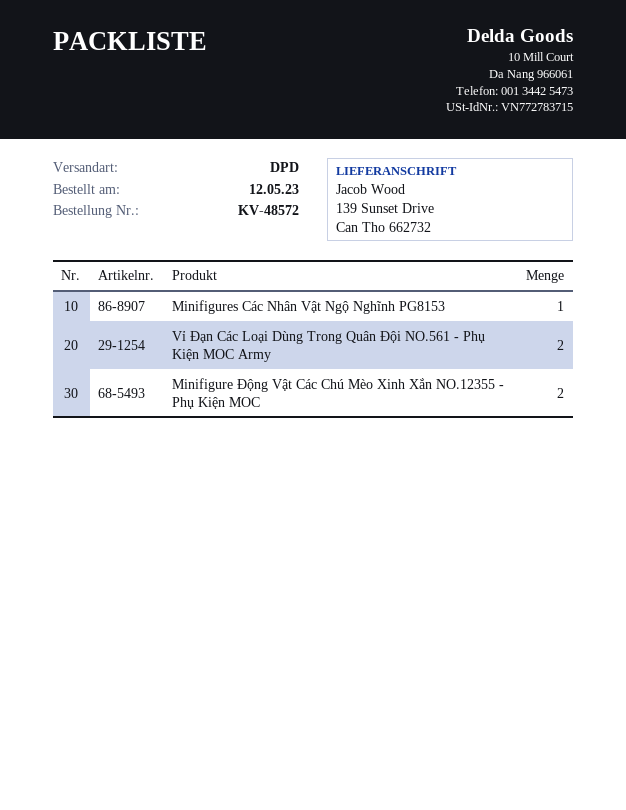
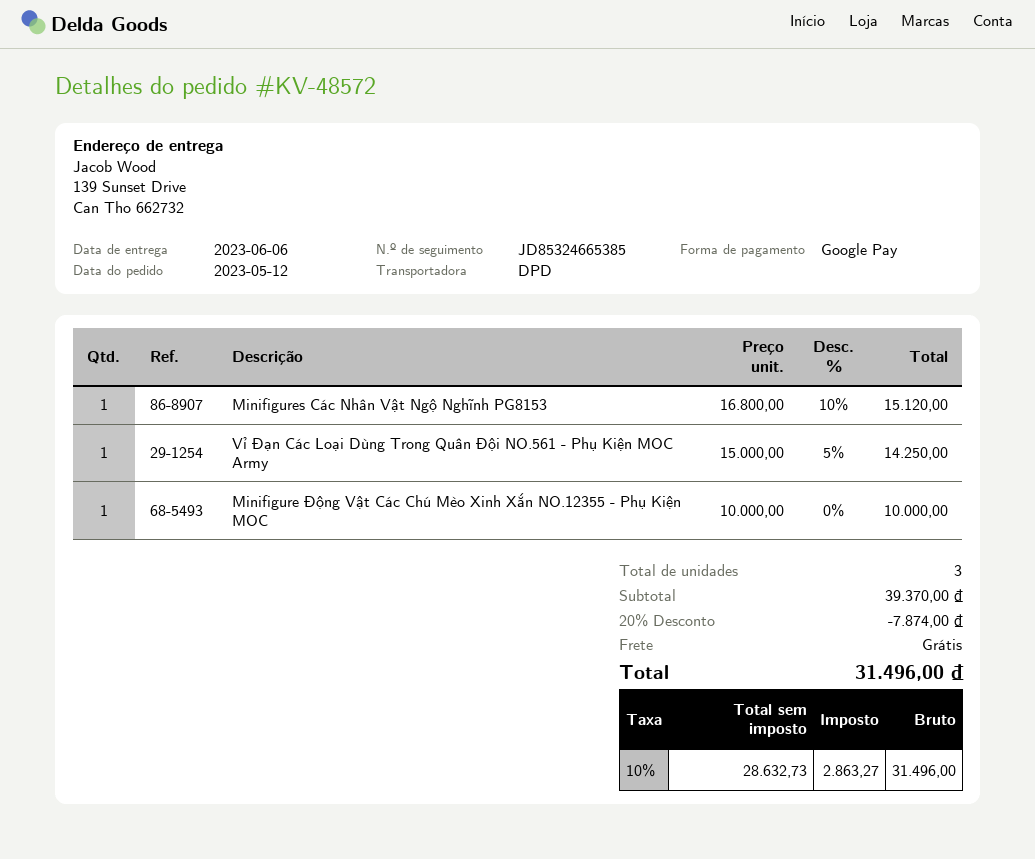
Vỉ Đạn Các Loại Dùng Trong Quân Đội NO.561 - Phụ Kiện MOC Army: 2 -> 1
Minifigure Động Vật Các Chú Mèo Xinh Xắn NO.12355 - Phụ Kiện MOC: 2 -> 1

